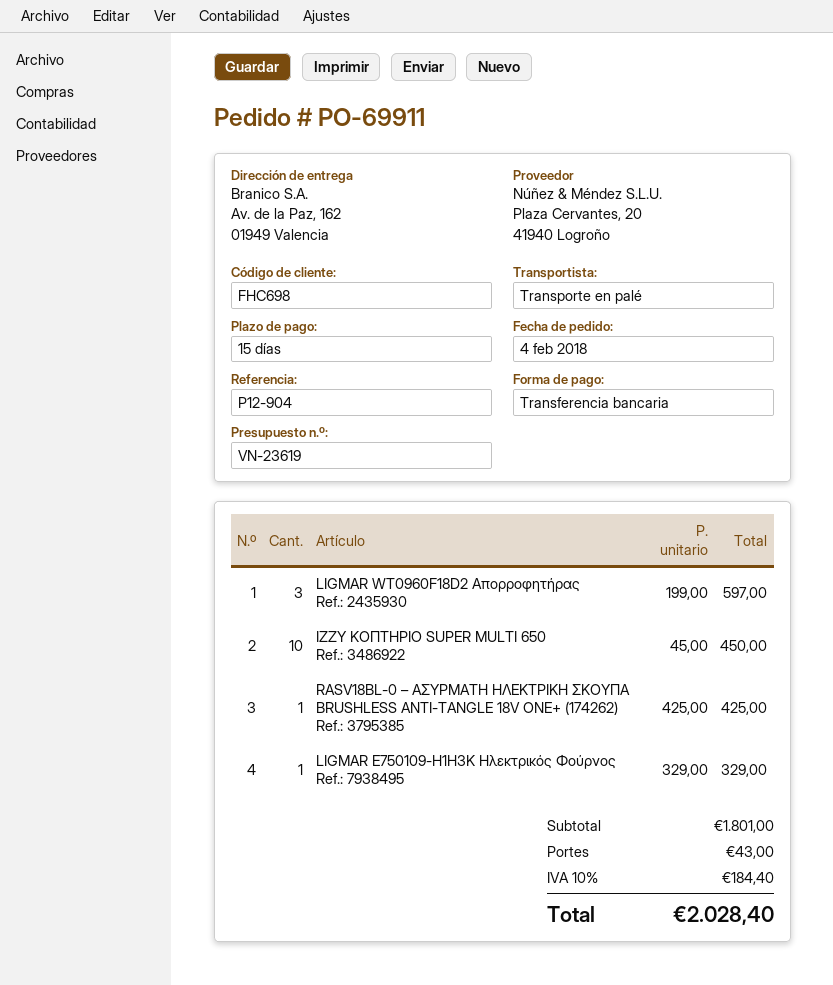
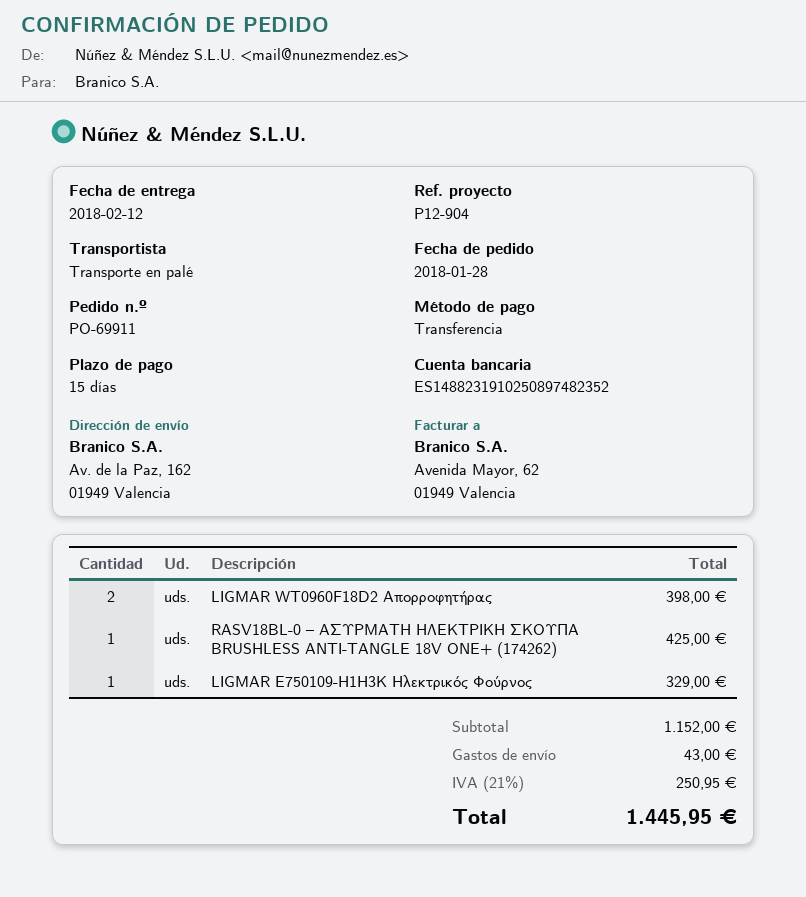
order date: 2018-02-04 -> 2018-01-28
LIGMAR WT0960F18D2 Απορροφητήρας: 3 for 597.00 -> 2 for 398.00
IZZY ΚΟΠΤΗΡΙΟ SUPER MULTI 650: 10 for 450.00 -> none
subtotal: 1801.00 -> 1152.00
tax: 10% = 184.40 -> 21% = 250.95
total: 2028.40 -> 1445.95

